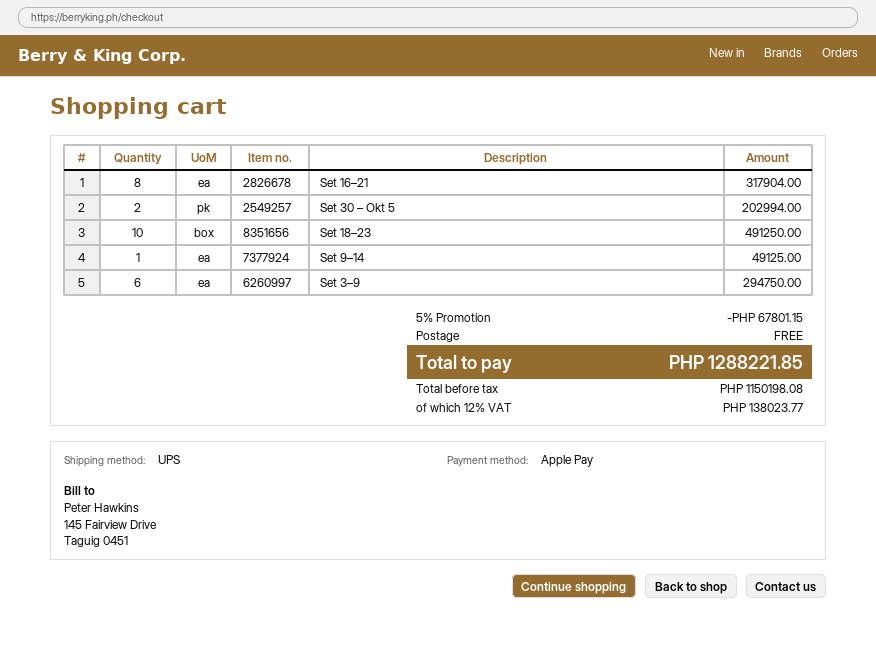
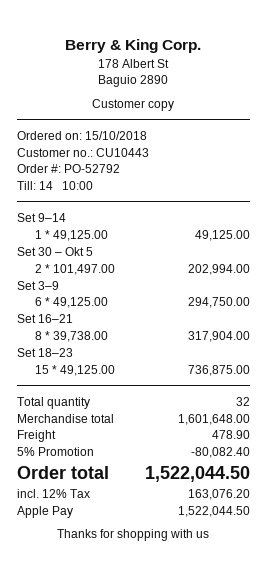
Set 18–23: 10 for 491250.00 -> 15 for 736875.00
discount: 5% = 67801.15 -> 5% = 80082.40
shipping: 0.00 -> 478.90
tax: 12% = 138023.77 -> 12% = 163076.20
total: 1288221.85 -> 1522044.50

